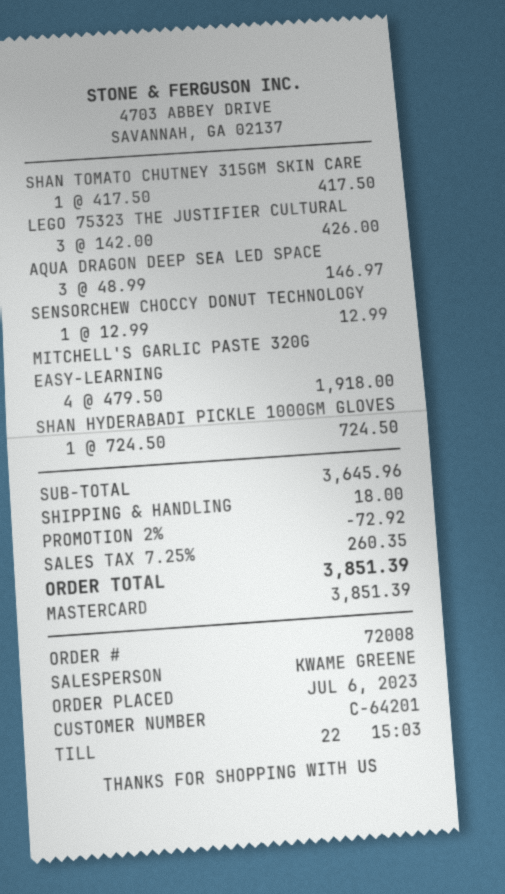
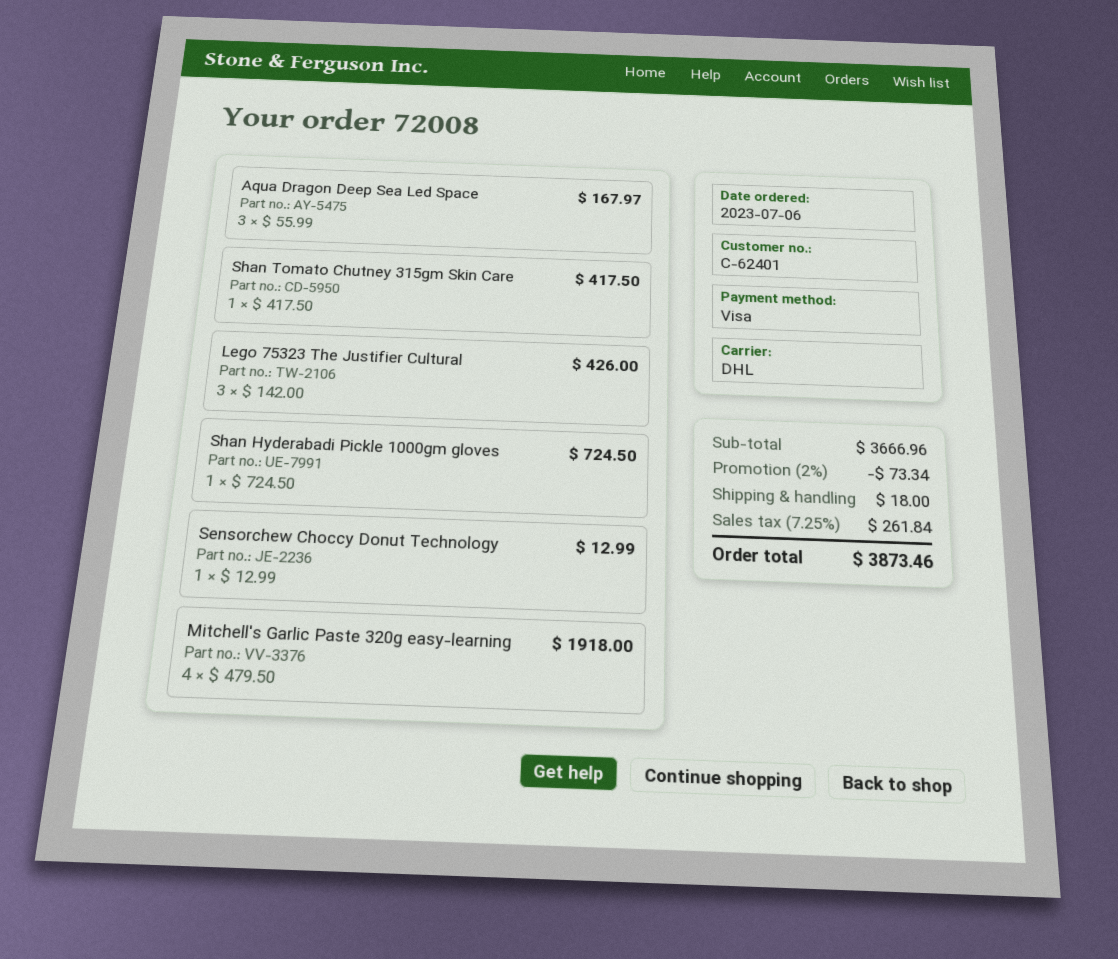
customer number: C-64201 -> C-62401
payment method: Mastercard -> Visa
AQUA DRAGON DEEP SEA LED SPACE: 3 x 48.99 = 146.97 -> 3 x 55.99 = 167.97
subtotal: 3645.96 -> 3666.96
discount: 2% = 72.92 -> 2% = 73.34
tax: 7.25% = 260.35 -> 7.25% = 261.84
total: 3851.39 -> 3873.46

